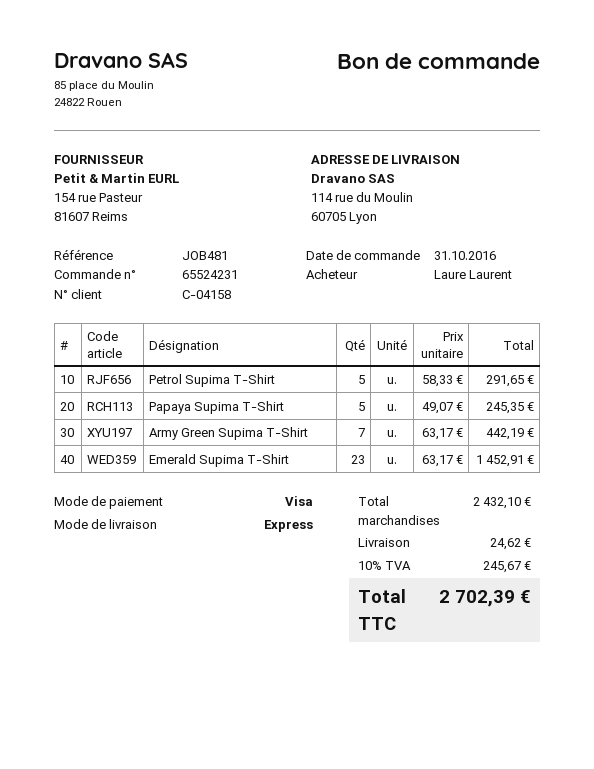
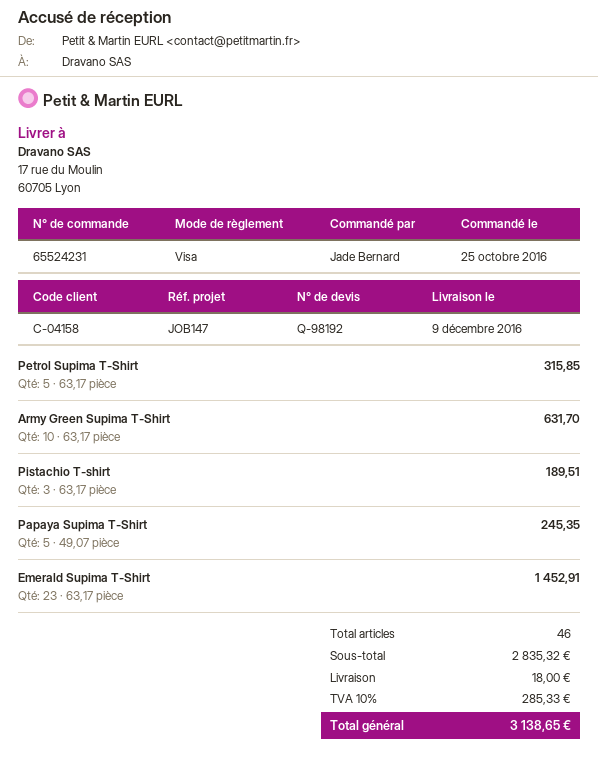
order date: 2016-10-31 -> 2016-10-25
reference: JOB481 -> JOB147
ordered by: Laure Laurent -> Jade Bernard
ship to: 114 rue du Moulin, 60705 Lyon -> 17 rue du Moulin, 60705 Lyon
Petrol Supima T-Shirt: 5 x 58.33 = 291.65 -> 5 x 63.17 = 315.85
Army Green Supima T-Shirt: 7 x 63.17 = 442.19 -> 10 x 63.17 = 631.70
Pistachio T-shirt: none -> 3 x 63.17 = 189.51
subtotal: 2432.10 -> 2835.32
shipping: 24.62 -> 18.00
tax: 10% = 245.67 -> 10% = 285.33
total: 2702.39 -> 3138.65

